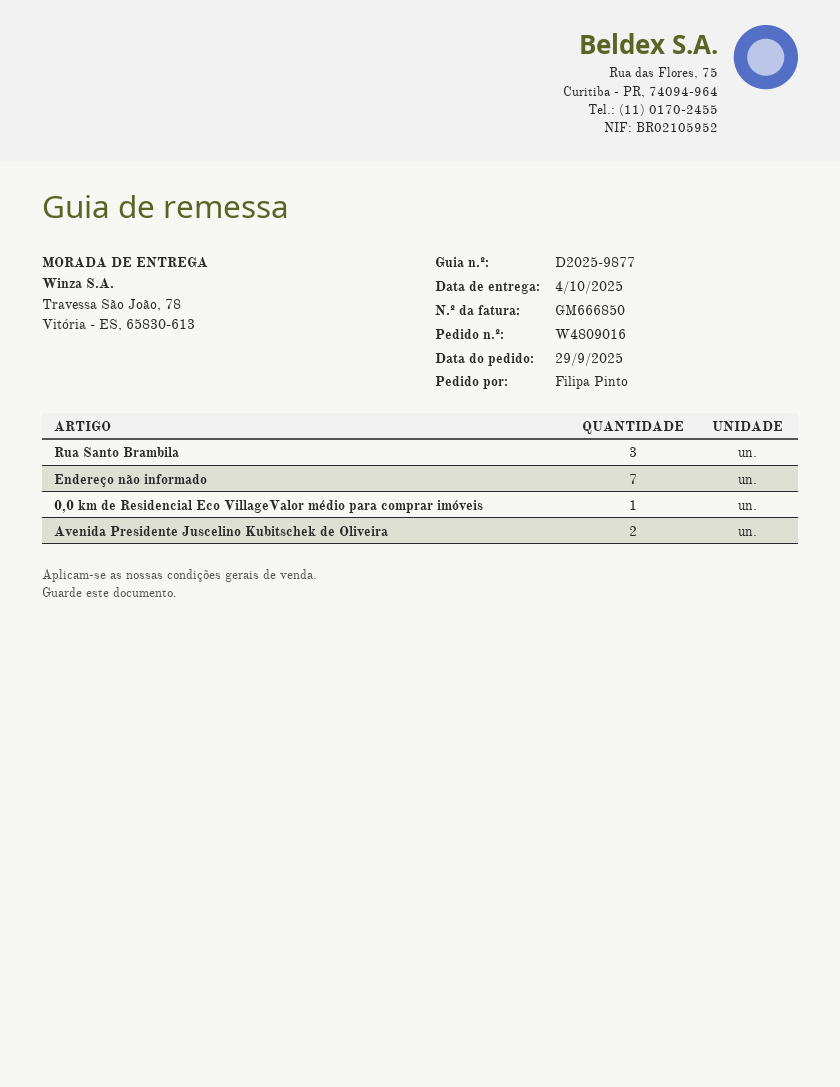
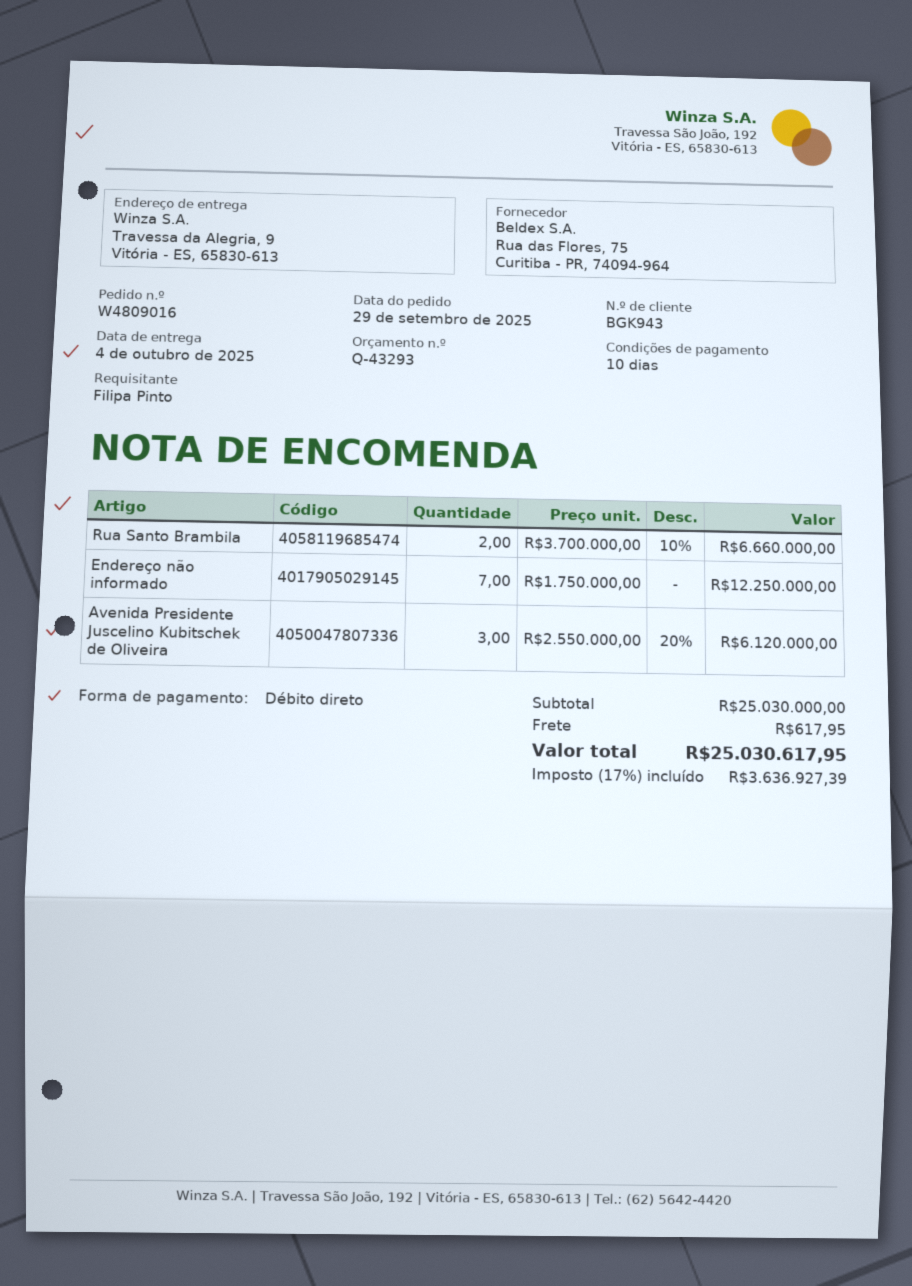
ship to: Travessa São João, 78, Vitória - ES, 65830-613 -> Travessa da Alegria, 9, Vitória - ES, 65830-613
Rua Santo Brambila: 3 -> 2
0,0 km de Residencial Eco VillageValor médio para comprar imóveis: 1 -> none
Avenida Presidente Juscelino Kubitschek de Oliveira: 2 -> 3

